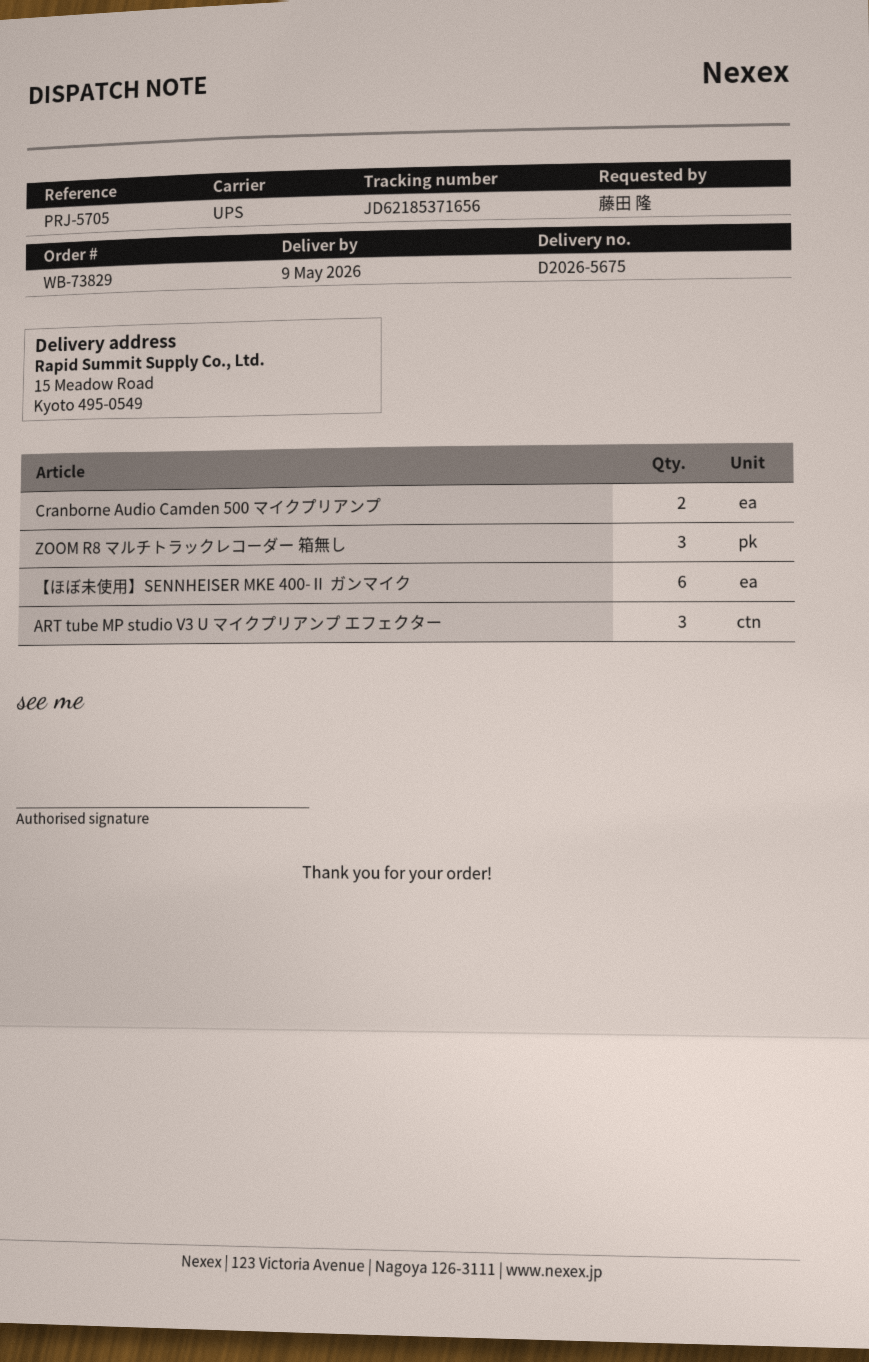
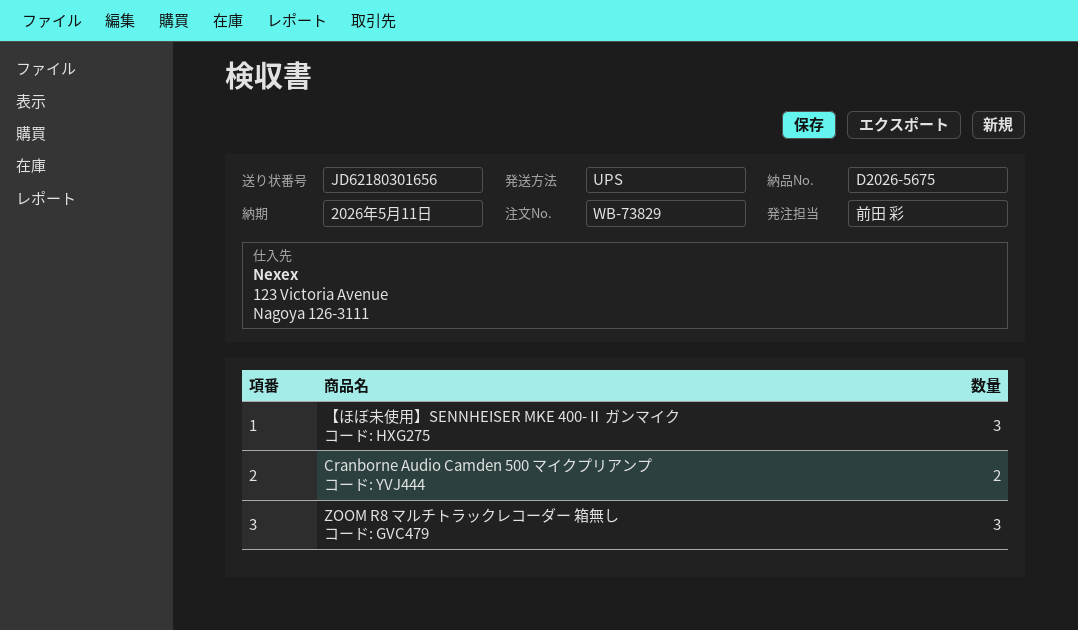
delivery date: 2026-05-09 -> 2026-05-11
ordered by: 藤田 隆 -> 前田 彩
tracking number: JD62185371656 -> JD62180301656
【ほぼ未使用】SENNHEISER MKE 400-Ⅱ ガンマイク: 6 -> 3
ART tube MP studio V3 U マイクプリアンプ エフェクター: 3 -> none

